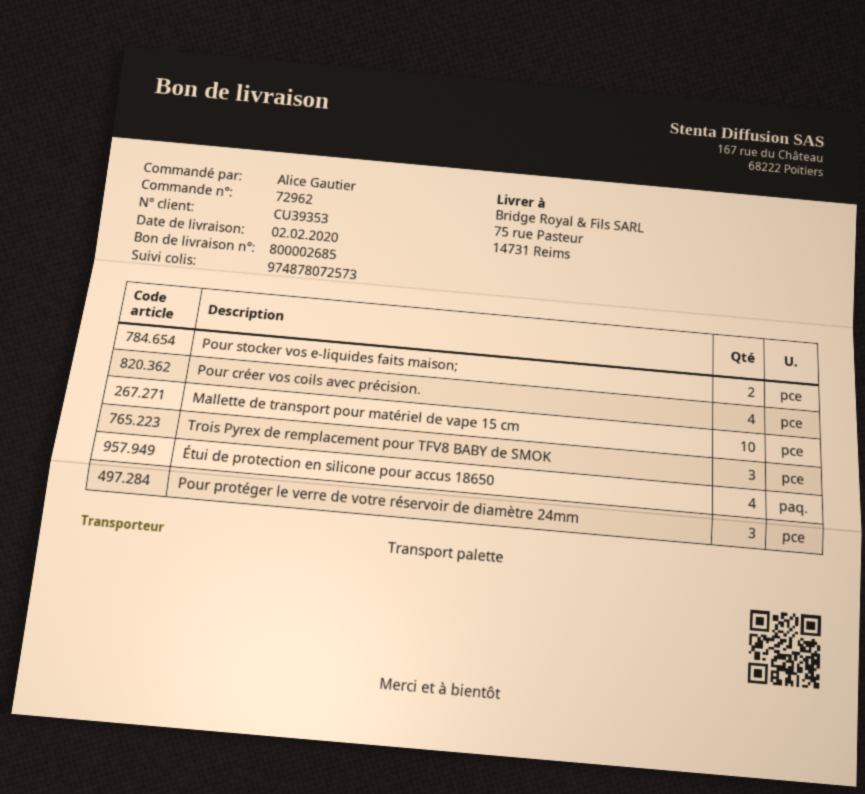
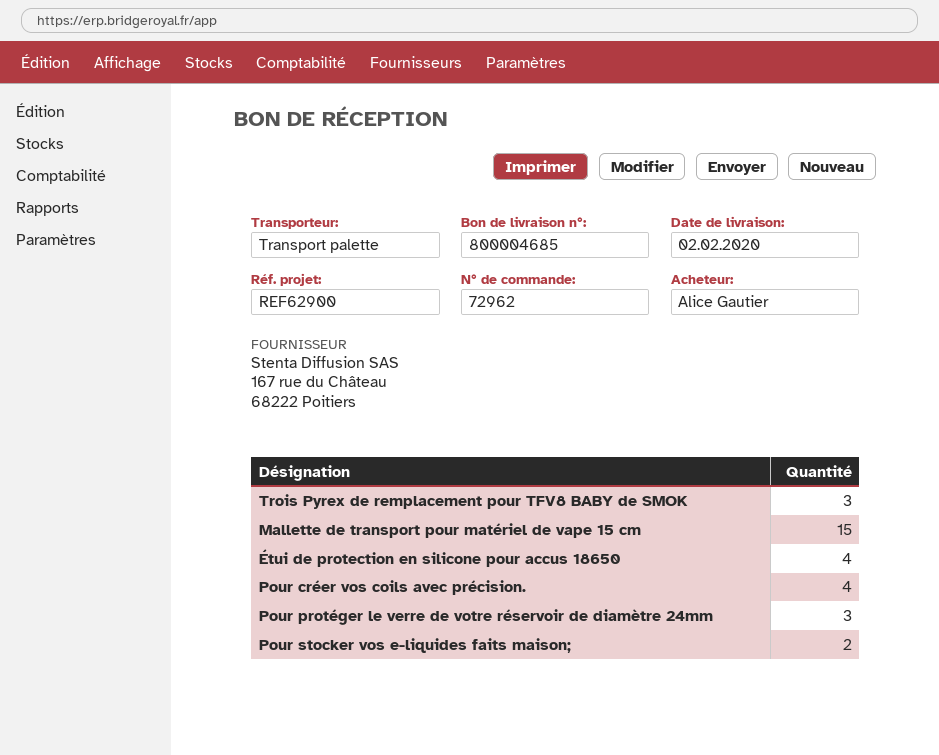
delivery note number: 800002685 -> 800004685
Mallette de transport pour matériel de vape 15 cm: 10 -> 15

